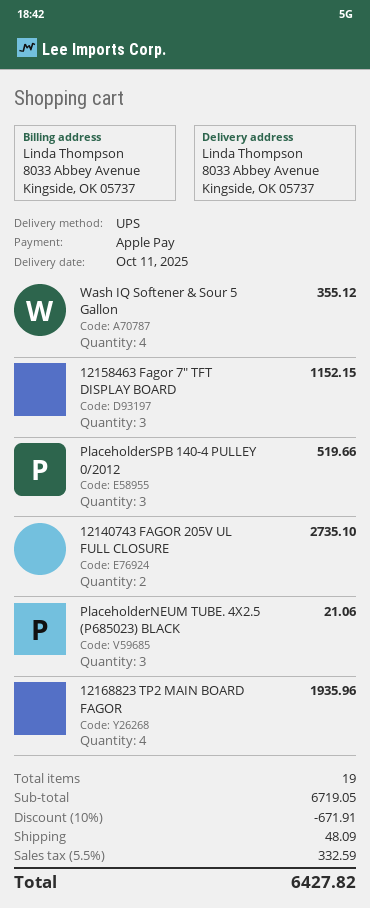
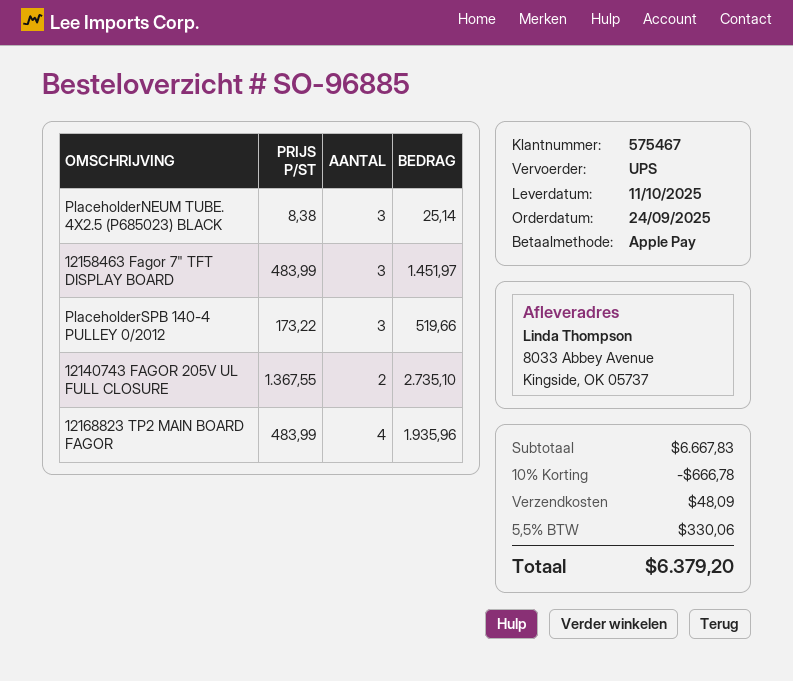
Wash IQ Softener & Sour 5 Gallon: 4 for 355.12 -> none
12158463 Fagor 7" TFT DISPLAY BOARD: 3 for 1152.15 -> 3 for 1451.97
PlaceholderNEUM TUBE. 4X2.5 (P685023) BLACK: 3 for 21.06 -> 3 for 25.14
subtotal: 6719.05 -> 6667.83
discount: 10% = 671.91 -> 10% = 666.78
tax: 5.5% = 332.59 -> 5.5% = 330.06
total: 6427.82 -> 6379.20

